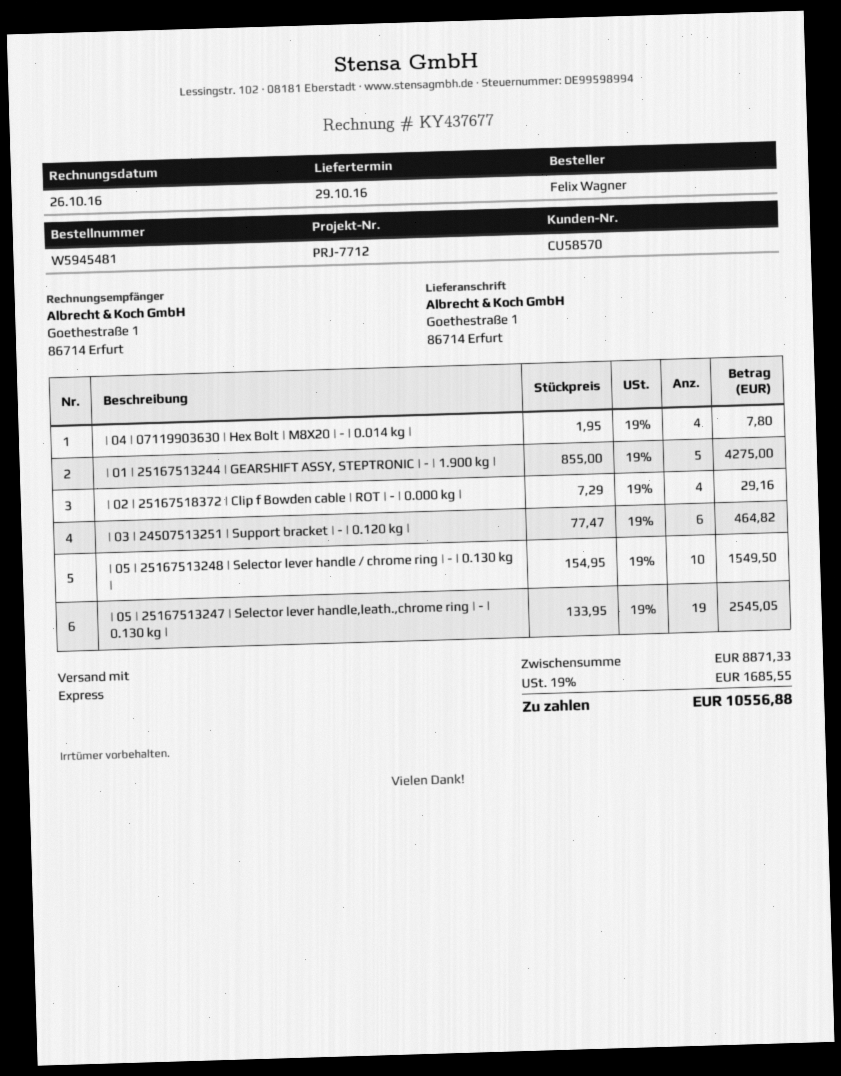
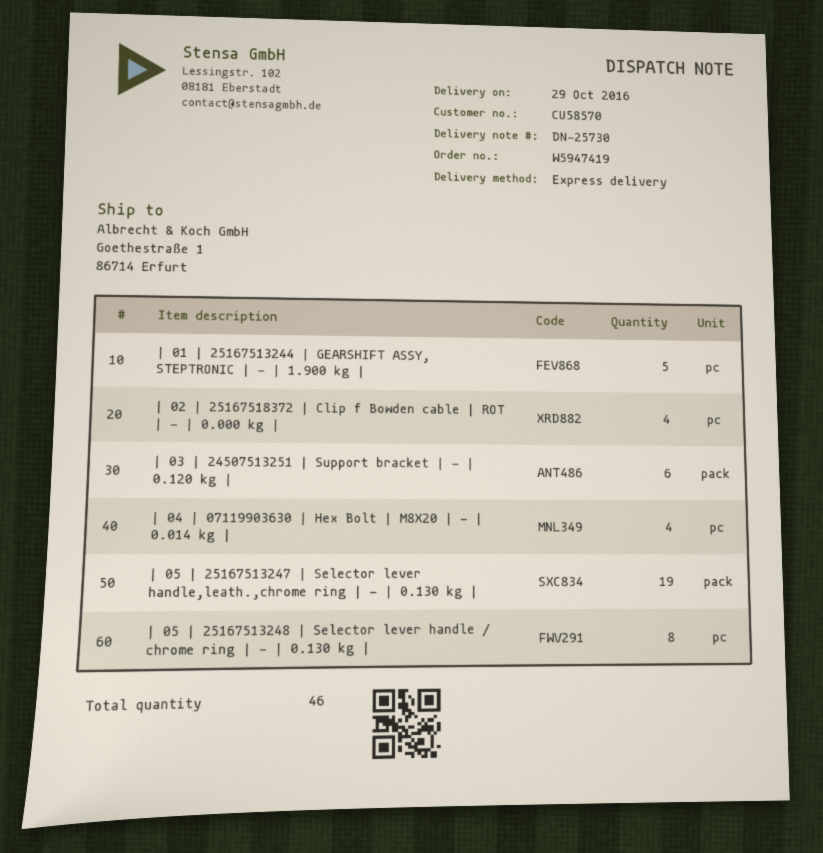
order number: W5945481 -> W5947419
| 05 | 25167513248 | Selector lever handle / chrome ring | - | 0.130 kg |: 10 -> 8

